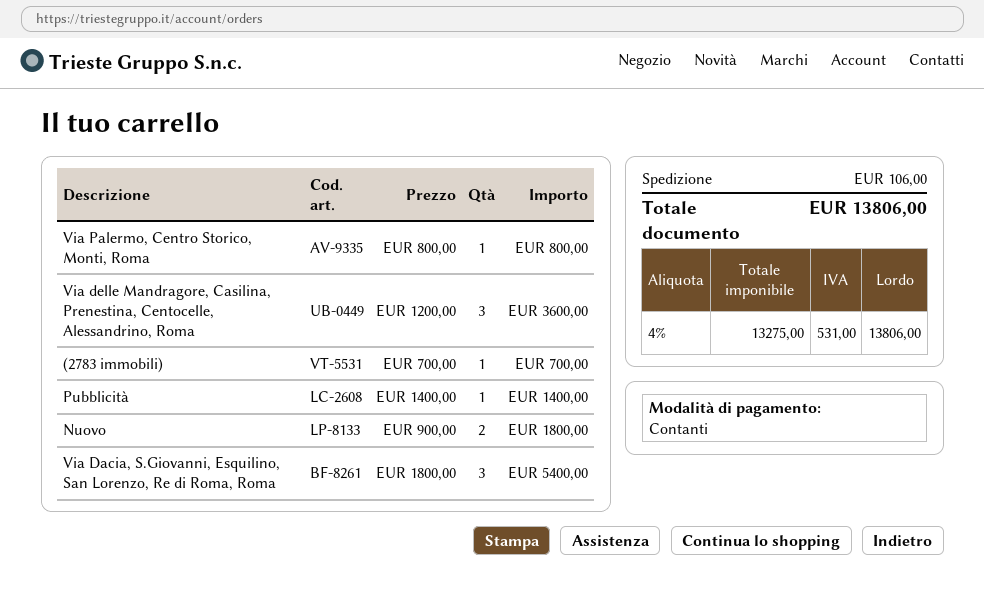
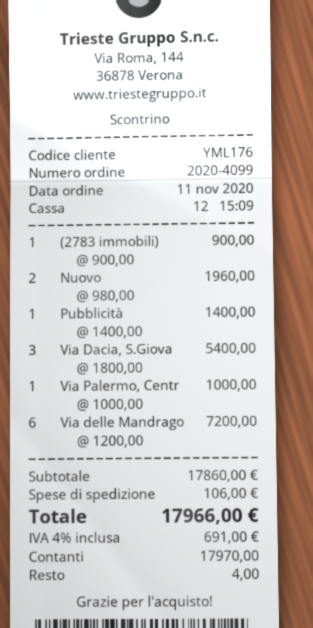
Via Palermo, Centro Storico, Monti, Roma: 1 x 800.00 = 800.00 -> 1 x 1000.00 = 1000.00
Via delle Mandragore, Casilina, Prenestina, Centocelle, Alessandrino, Roma: 3 x 1200.00 = 3600.00 -> 6 x 1200.00 = 7200.00
(2783 immobili): 1 x 700.00 = 700.00 -> 1 x 900.00 = 900.00
Nuovo: 2 x 900.00 = 1800.00 -> 2 x 980.00 = 1960.00
tax: 4% = 531.00 -> 4% = 691.00
total: 13806.00 -> 17966.00

